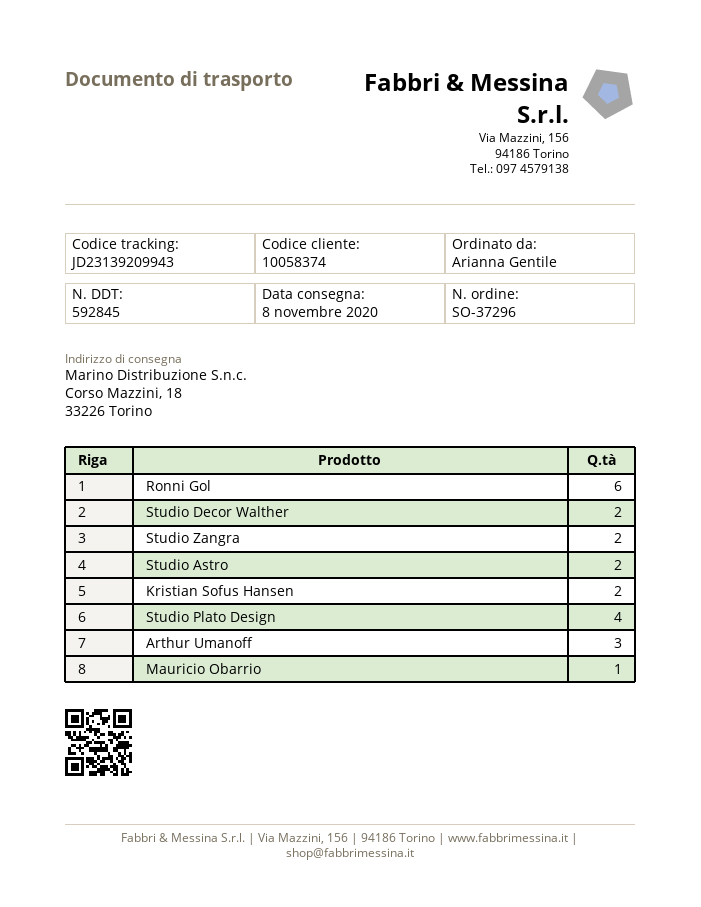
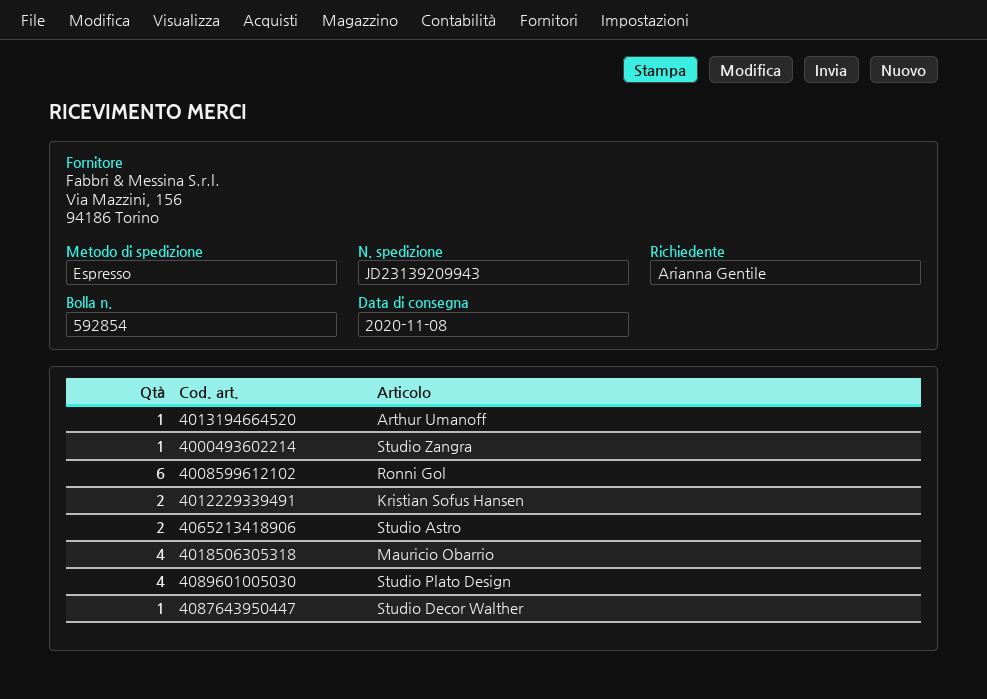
delivery note number: 592845 -> 592854
Studio Decor Walther: 2 -> 1
Studio Zangra: 2 -> 1
Arthur Umanoff: 3 -> 1
Mauricio Obarrio: 1 -> 4

